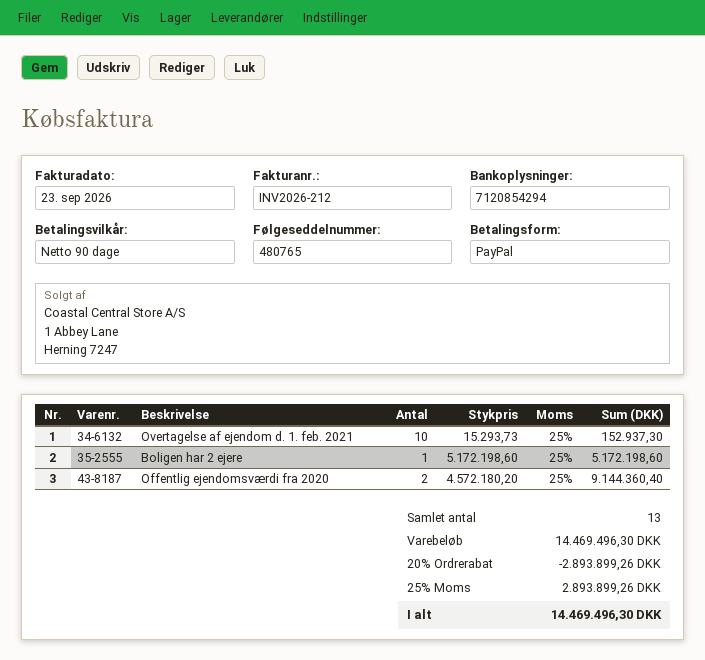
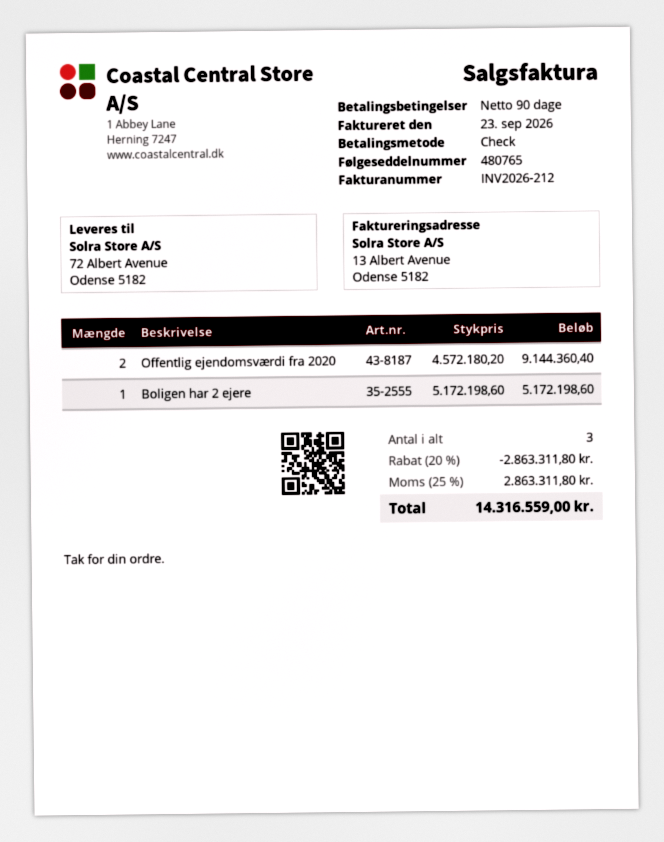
payment method: PayPal -> cheque
Overtagelse af ejendom d. 1. feb. 2021: 10 x 15293.73 = 152937.30 -> none
total quantity: 13 -> 3
discount: 20% = 2893899.26 -> 20% = 2863311.80
tax: 25% = 2893899.26 -> 25% = 2863311.80
total: 14469496.30 -> 14316559.00

